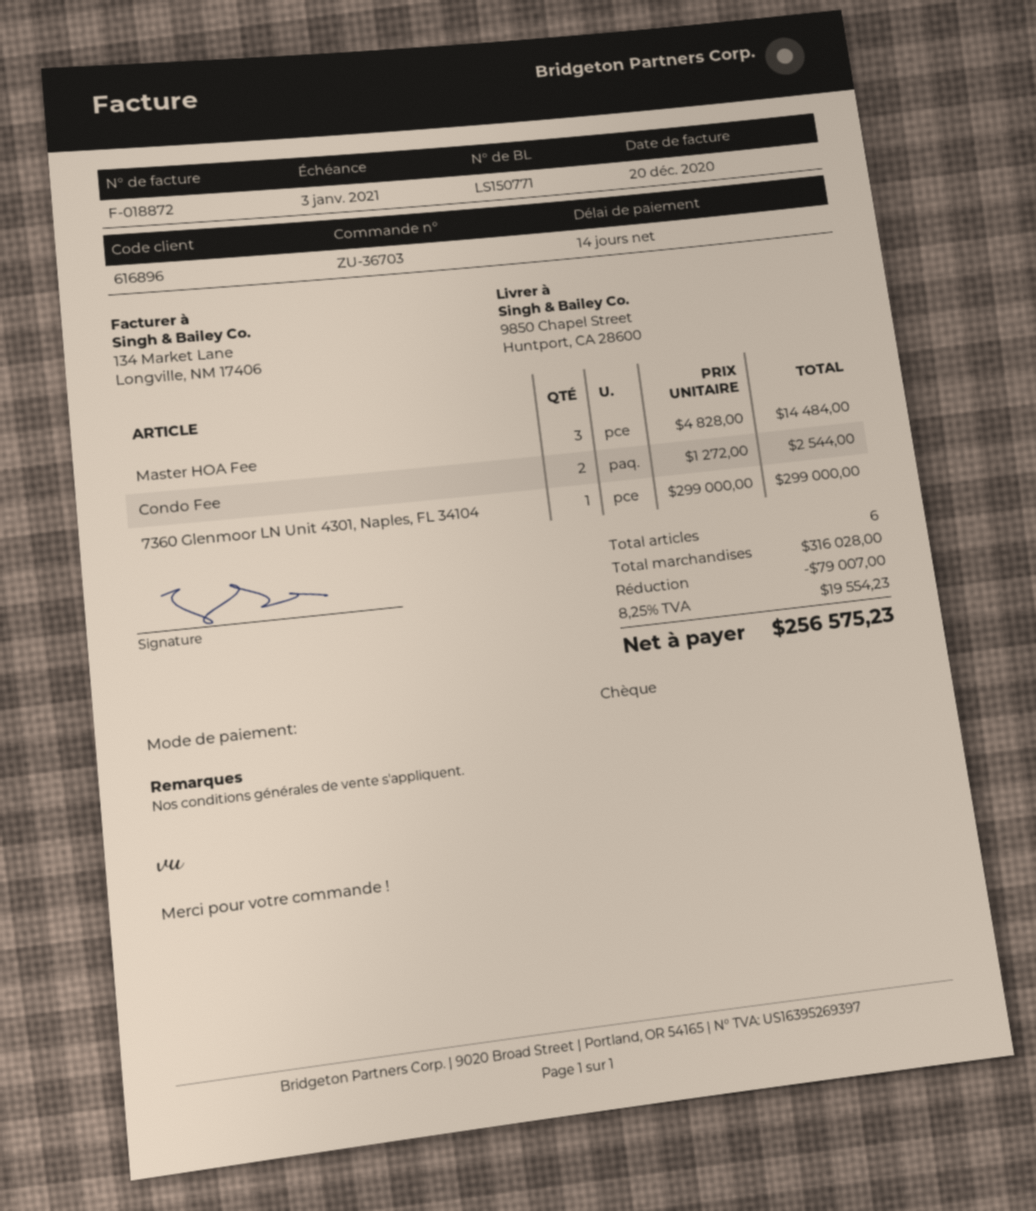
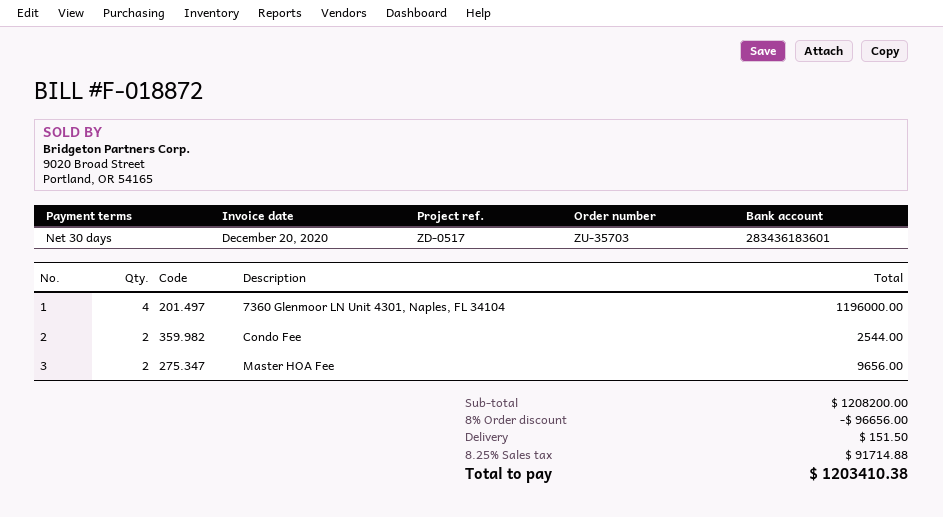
order number: ZU-36703 -> ZU-35703
payment terms: 14 days -> 30 days
Master HOA Fee: 3 for 14484.00 -> 2 for 9656.00
7360 Glenmoor LN Unit 4301, Naples, FL 34104: 1 for 299000.00 -> 4 for 1196000.00
subtotal: 316028.00 -> 1208200.00
discount: 79007.00 -> 96656.00
shipping: none -> 151.50
tax: 8.25% = 19554.23 -> 8.25% = 91714.88
total: 256575.23 -> 1203410.38

